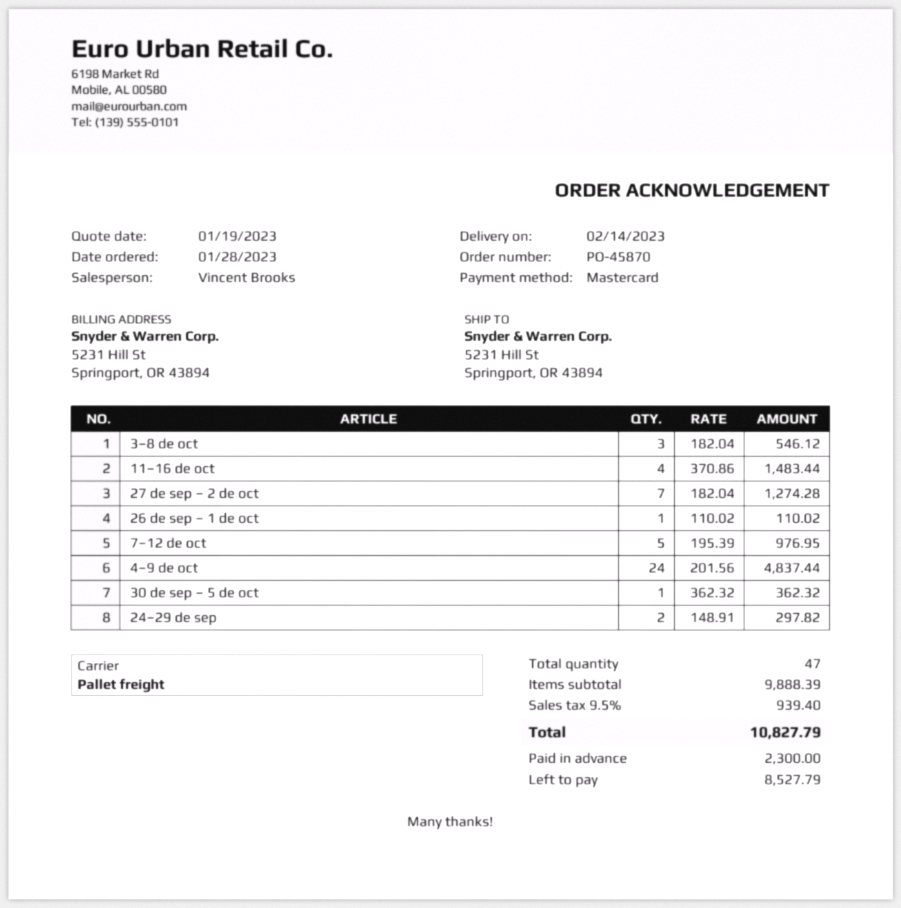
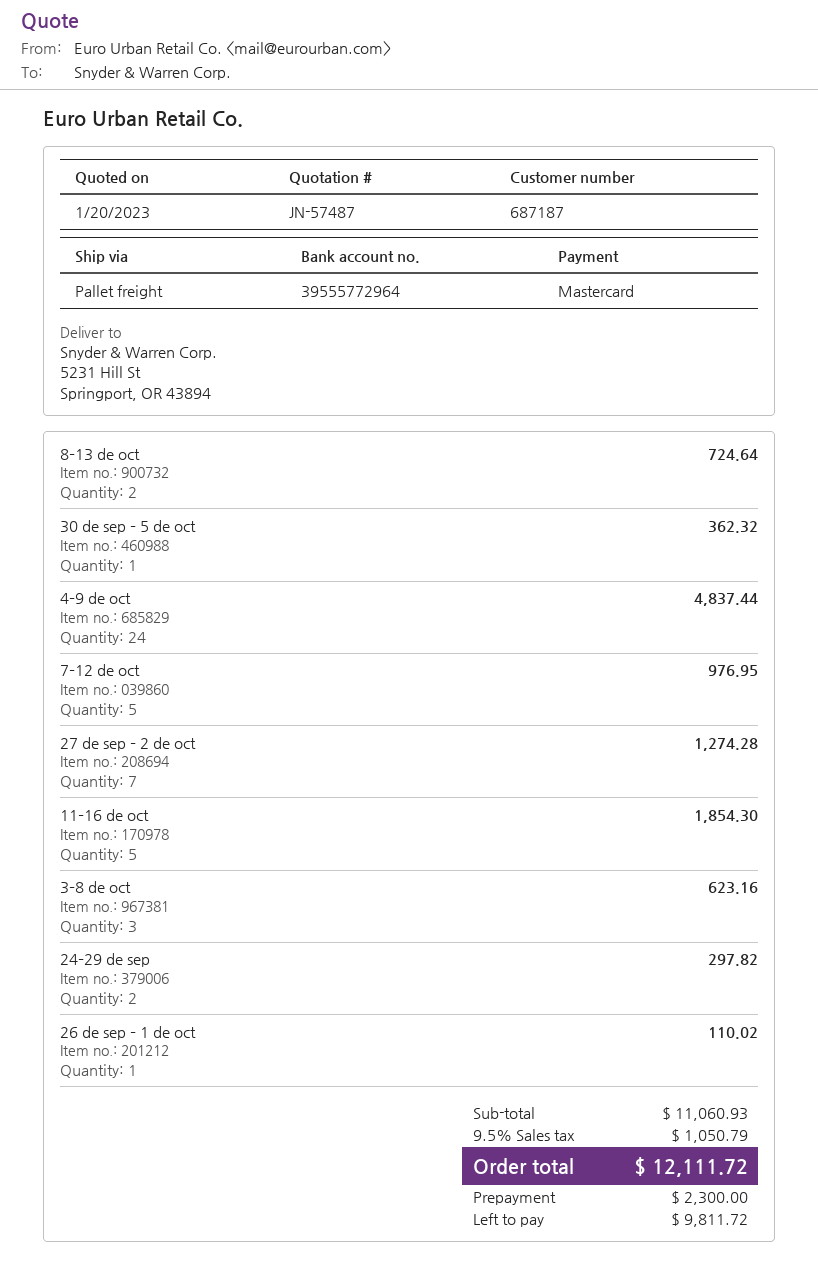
quote date: 2023-01-19 -> 2023-01-20
3–8 de oct: 3 for 546.12 -> 3 for 623.16
11–16 de oct: 4 for 1483.44 -> 5 for 1854.30
8–13 de oct: none -> 2 for 724.64
subtotal: 9888.39 -> 11060.93
tax: 9.5% = 939.40 -> 9.5% = 1050.79
total: 10827.79 -> 12111.72
balance: 8527.79 -> 9811.72

